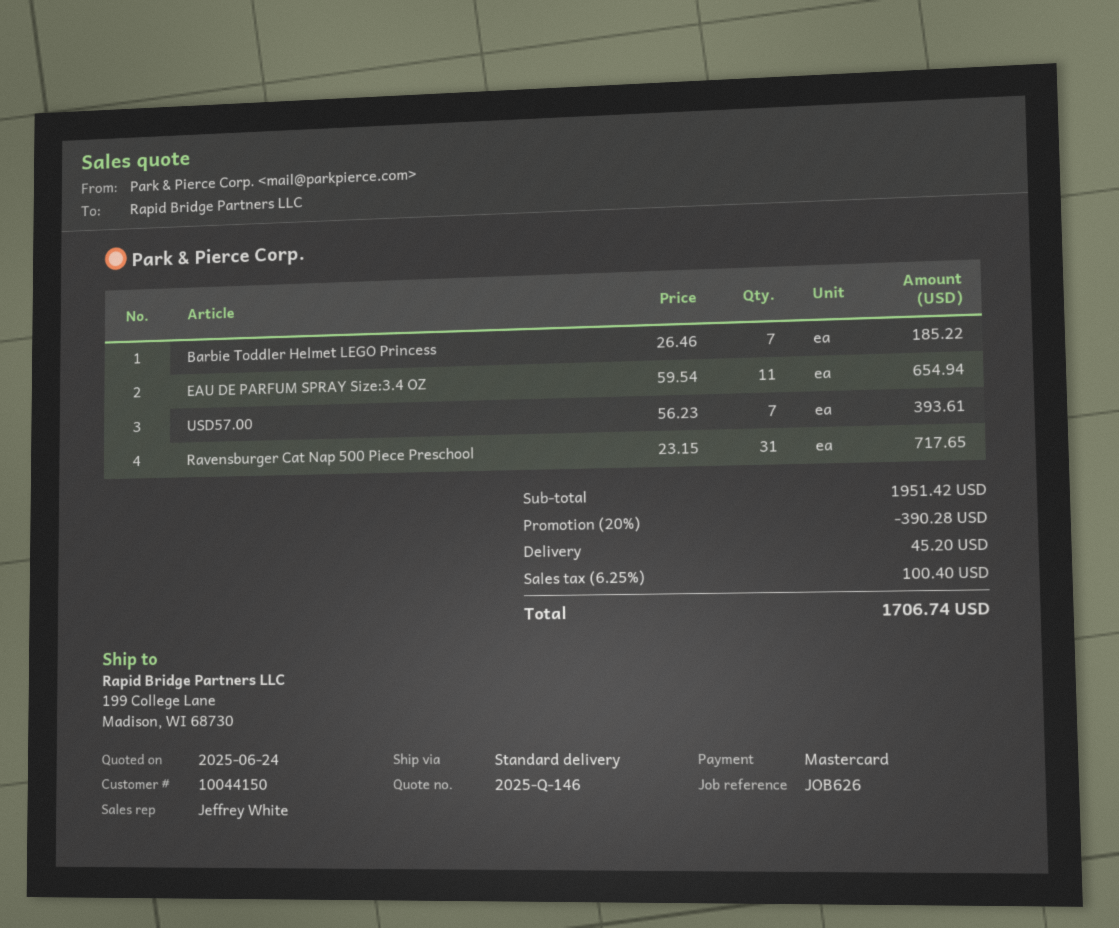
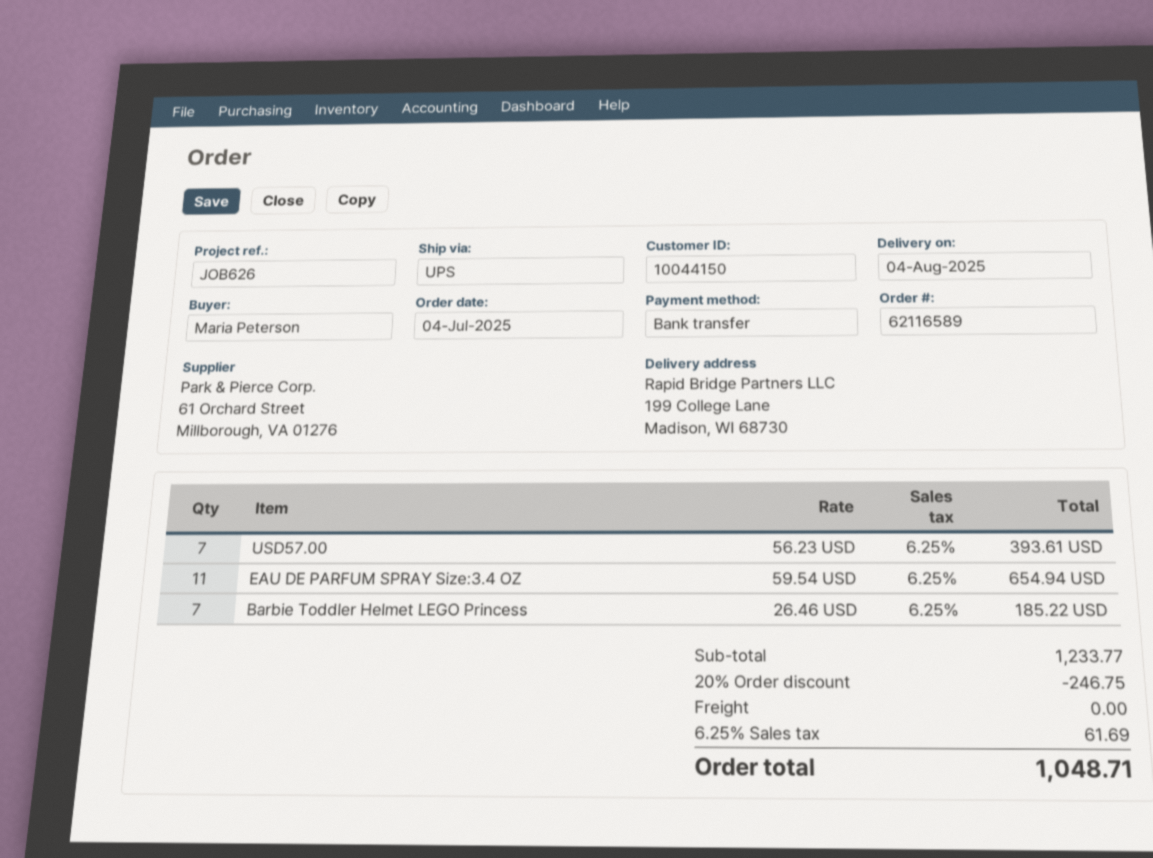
payment method: Mastercard -> bank transfer
shipping method: standard -> UPS
Ravensburger Cat Nap 500 Piece Preschool: 31 x 23.15 = 717.65 -> none
subtotal: 1951.42 -> 1233.77
discount: 20% = 390.28 -> 20% = 246.75
shipping: 45.20 -> 0.00
tax: 6.25% = 100.40 -> 6.25% = 61.69
total: 1706.74 -> 1048.71

